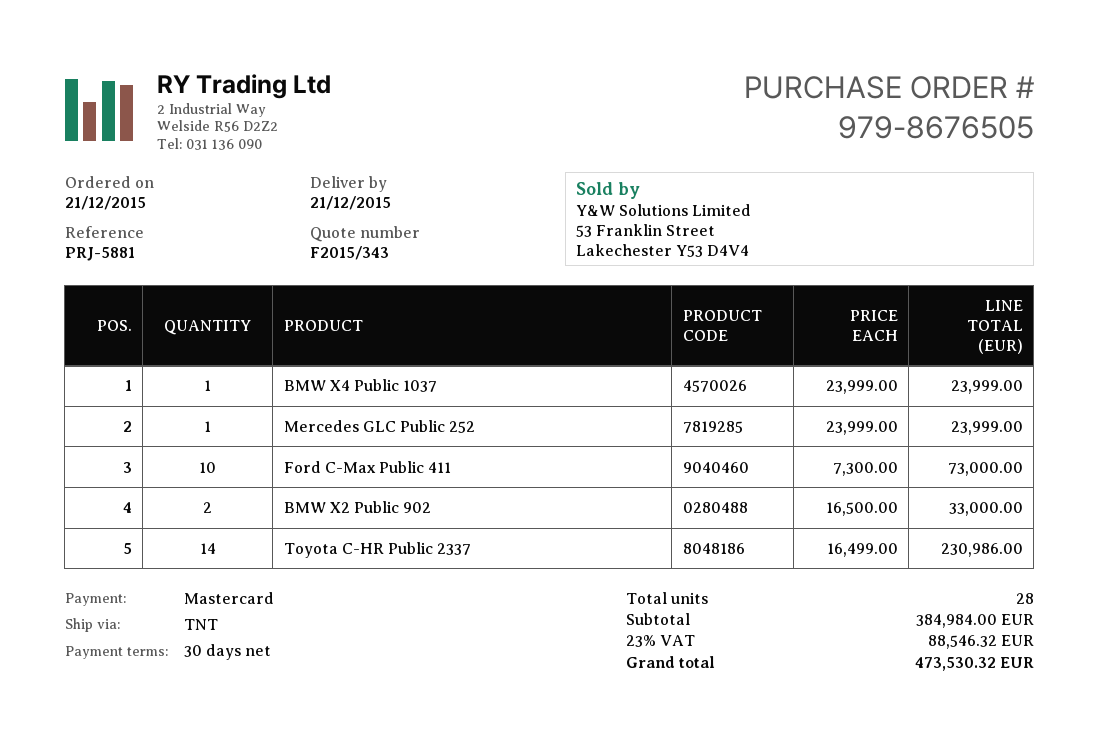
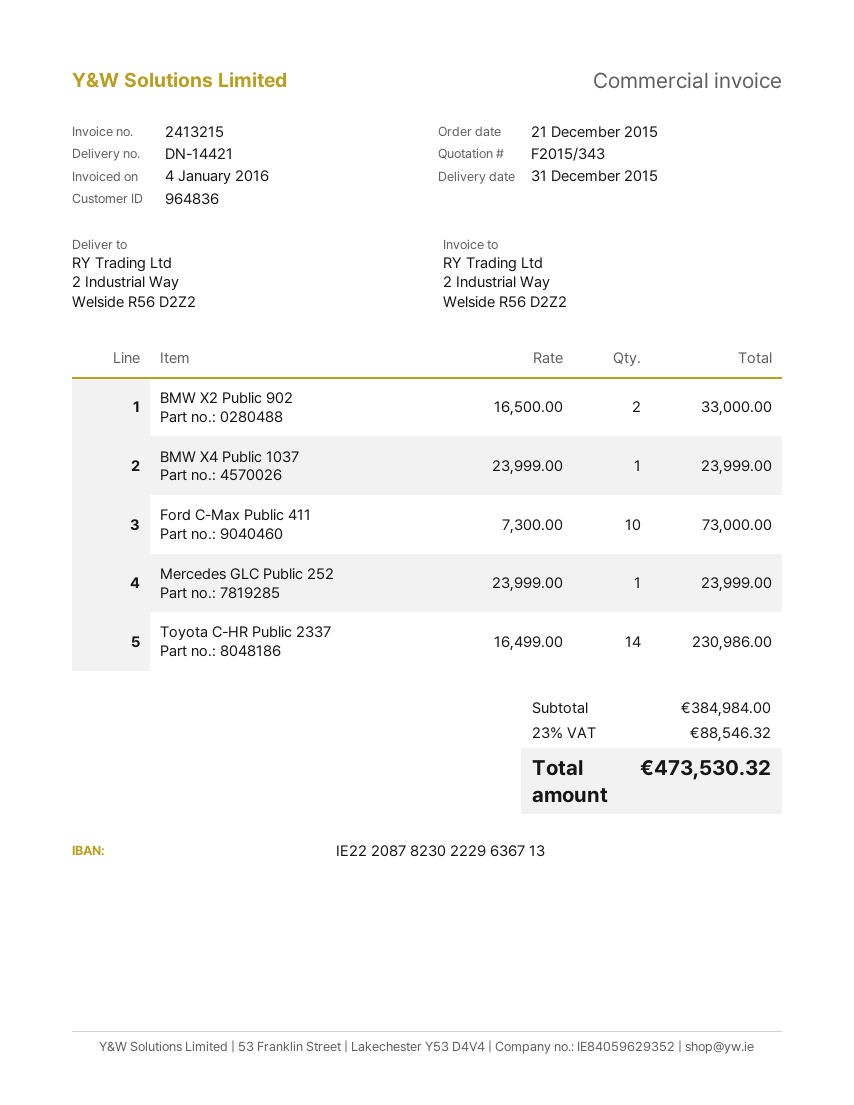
delivery date: 2015-12-21 -> 2015-12-31

